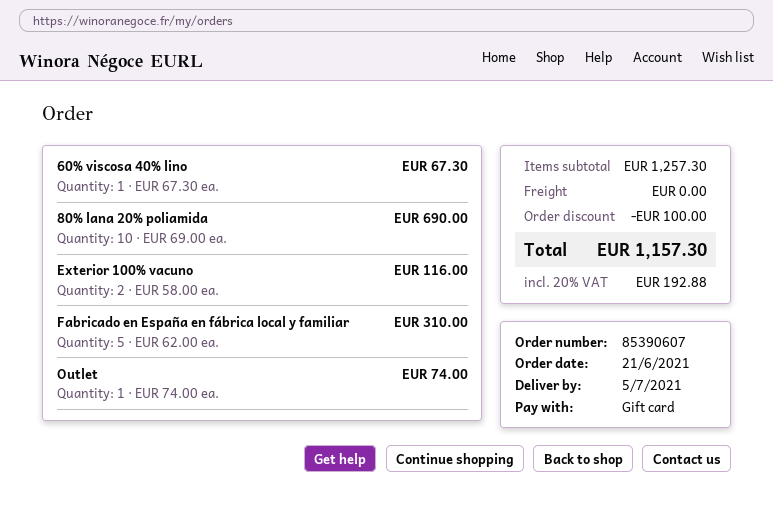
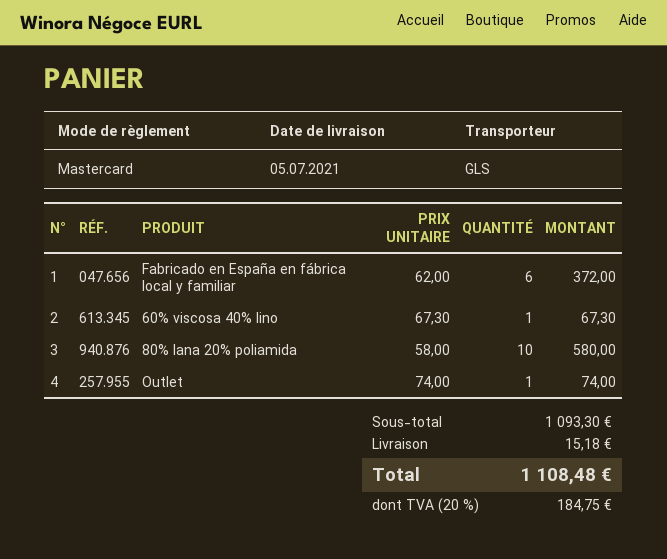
payment method: gift card -> Mastercard
80% lana 20% poliamida: 10 x 69.00 = 690.00 -> 10 x 58.00 = 580.00
Exterior 100% vacuno: 2 x 58.00 = 116.00 -> none
Fabricado en España en fábrica local y familiar: 5 x 62.00 = 310.00 -> 6 x 62.00 = 372.00
subtotal: 1257.30 -> 1093.30
discount: 100.00 -> none
shipping: 0.00 -> 15.18
tax: 20% = 192.88 -> 20% = 184.75
total: 1157.30 -> 1108.48

